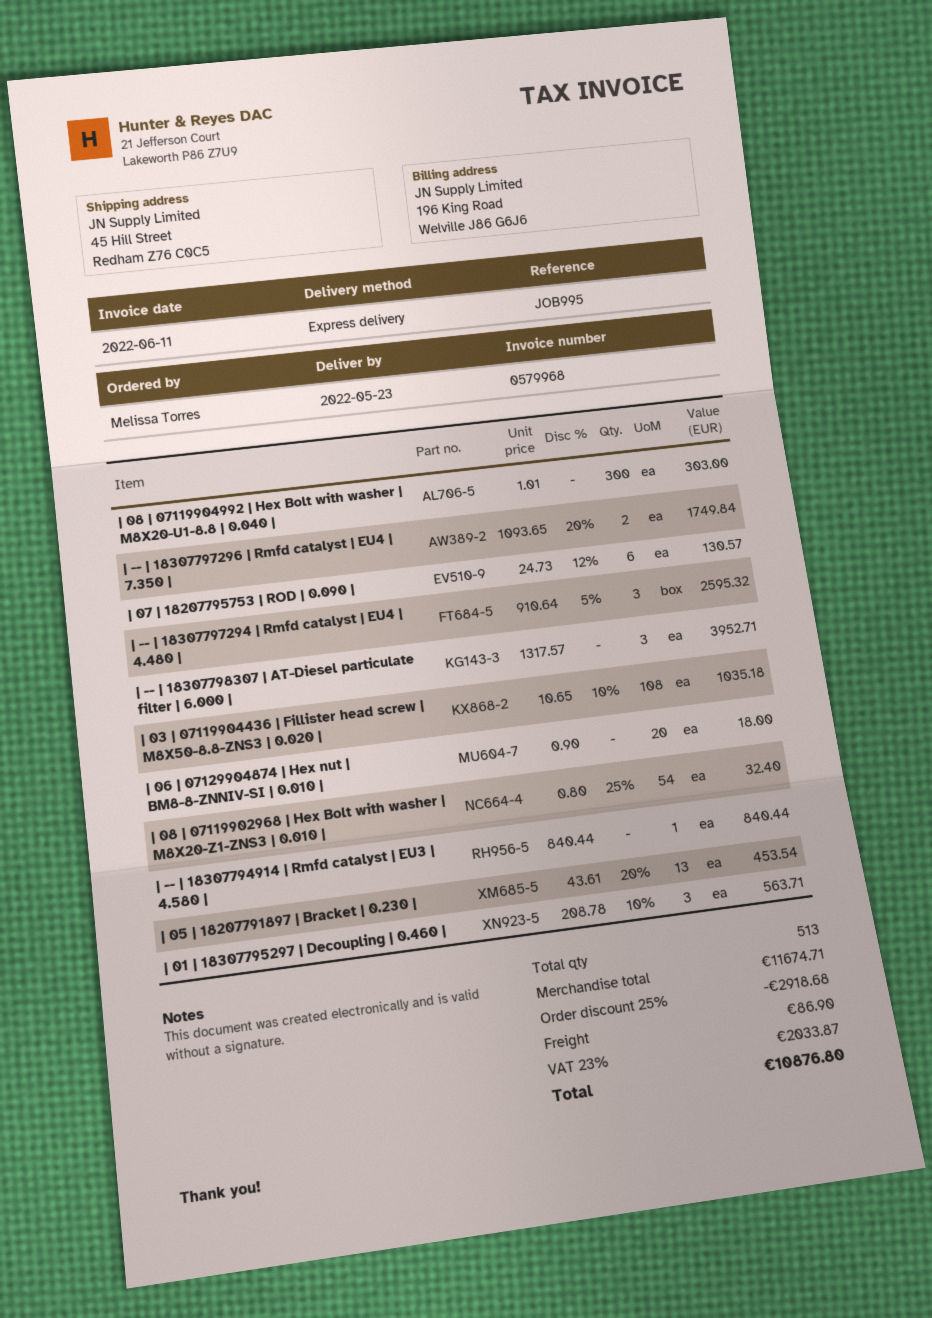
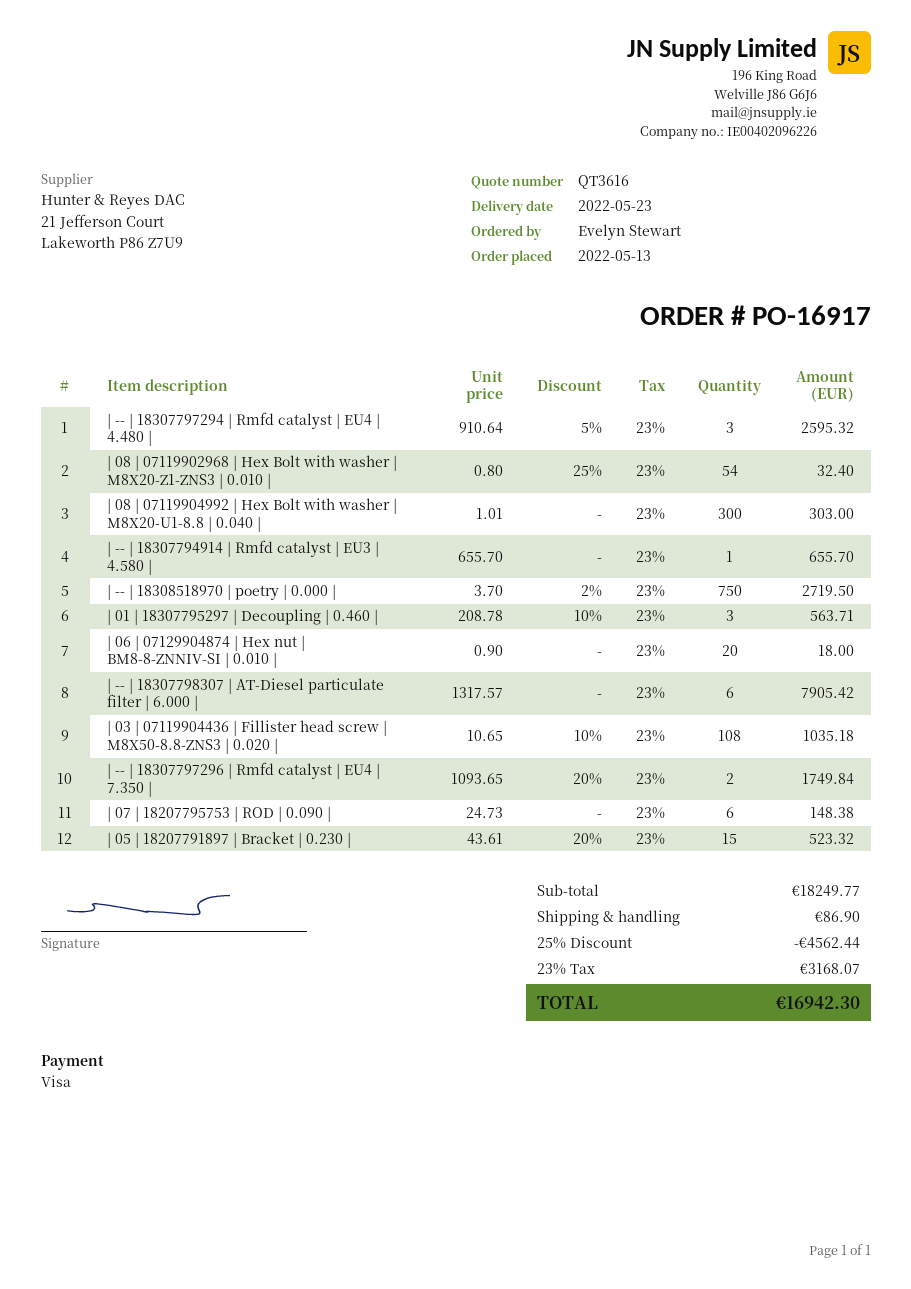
ordered by: Melissa Torres -> Evelyn Stewart
| 07 | 18207795753 | ROD | 0.090 |: 6 x 24.73 - 12% = 130.57 -> 6 x 24.73 = 148.38
| -- | 18307798307 | AT-Diesel particulate filter | 6.000 |: 3 x 1317.57 = 3952.71 -> 6 x 1317.57 = 7905.42
| -- | 18307794914 | Rmfd catalyst | EU3 | 4.580 |: 1 x 840.44 = 840.44 -> 1 x 655.70 = 655.70
| 05 | 18207791897 | Bracket | 0.230 |: 13 x 43.61 - 20% = 453.54 -> 15 x 43.61 - 20% = 523.32
| -- | 18308518970 | poetry | 0.000 |: none -> 750 x 3.70 - 2% = 2719.50
subtotal: 11674.71 -> 18249.77
discount: 25% = 2918.68 -> 25% = 4562.44
tax: 23% = 2033.87 -> 23% = 3168.07
total: 10876.80 -> 16942.30

